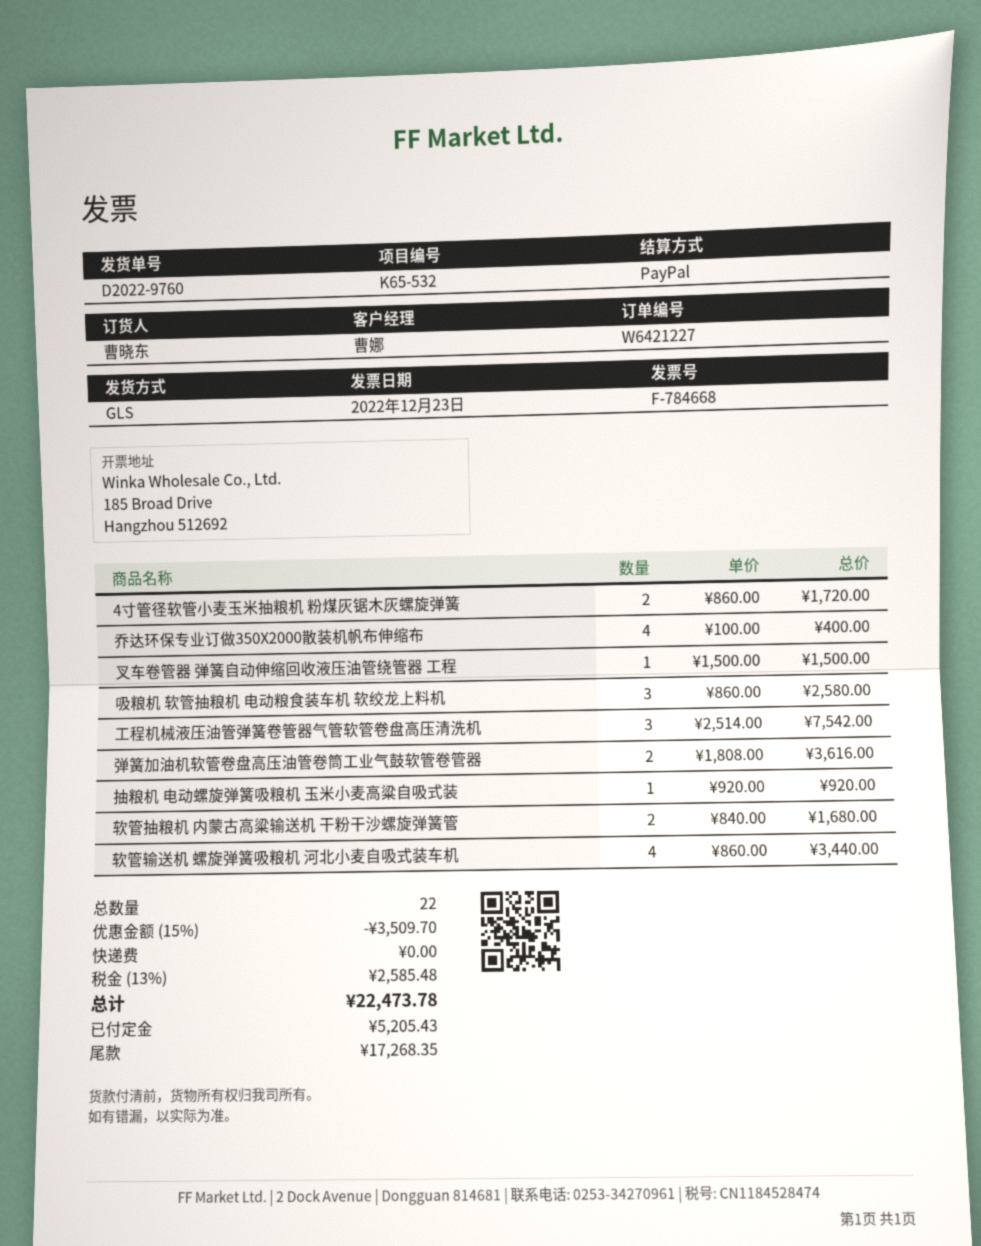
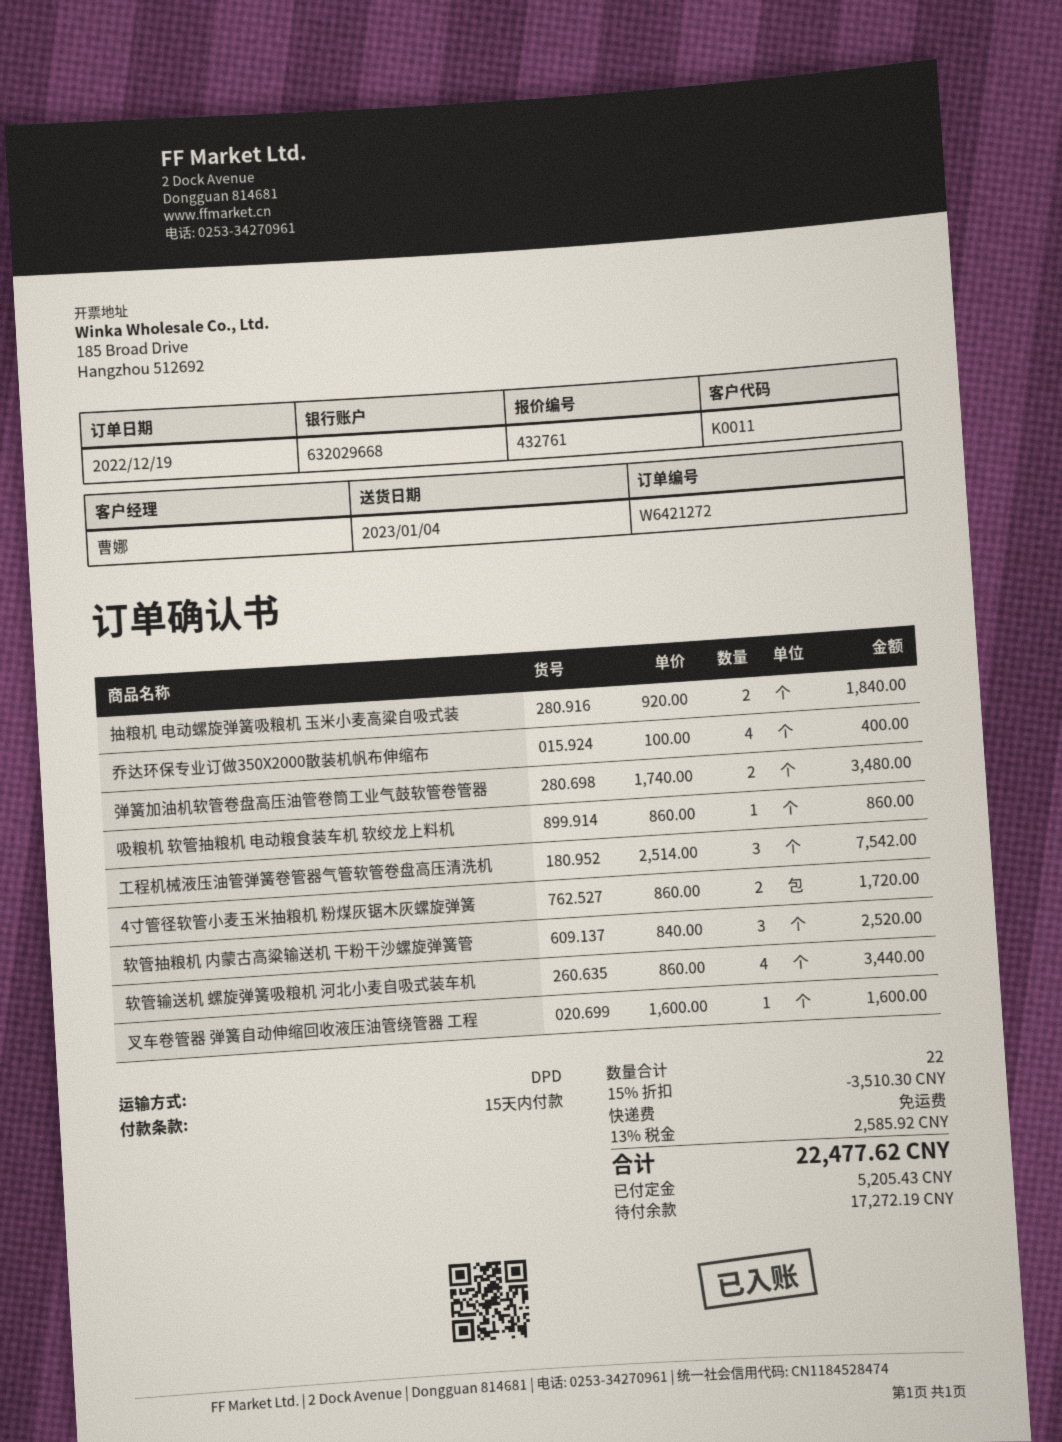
order number: W6421227 -> W6421272
shipping method: GLS -> DPD
叉车卷管器 弹簧自动伸缩回收液压油管绕管器 工程: 1 x 1500.00 = 1500.00 -> 1 x 1600.00 = 1600.00
吸粮机 软管抽粮机 电动粮食装车机 软绞龙上料机: 3 x 860.00 = 2580.00 -> 1 x 860.00 = 860.00
弹簧加油机软管卷盘高压油管卷筒工业气鼓软管卷管器: 2 x 1808.00 = 3616.00 -> 2 x 1740.00 = 3480.00
抽粮机 电动螺旋弹簧吸粮机 玉米小麦高粱自吸式装: 1 x 920.00 = 920.00 -> 2 x 920.00 = 1840.00
软管抽粮机 内蒙古高粱输送机 干粉干沙螺旋弹簧管: 2 x 840.00 = 1680.00 -> 3 x 840.00 = 2520.00
discount: 15% = 3509.70 -> 15% = 3510.30
tax: 13% = 2585.48 -> 13% = 2585.92
total: 22473.78 -> 22477.62
balance: 17268.35 -> 17272.19

